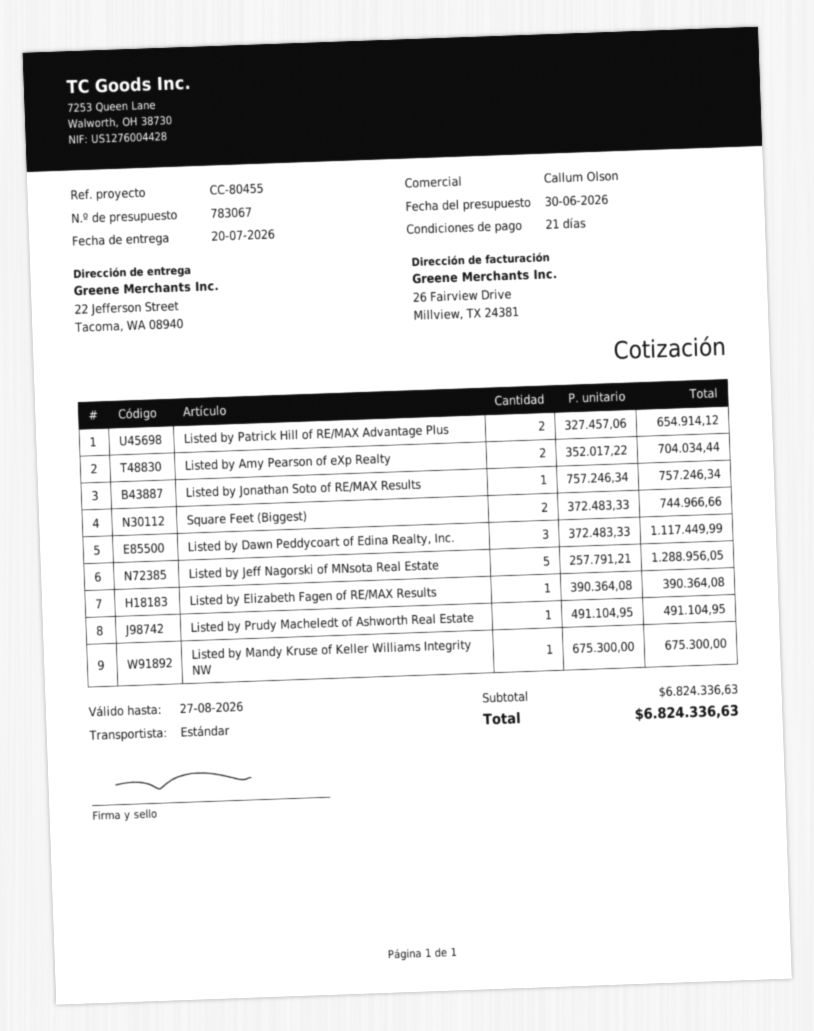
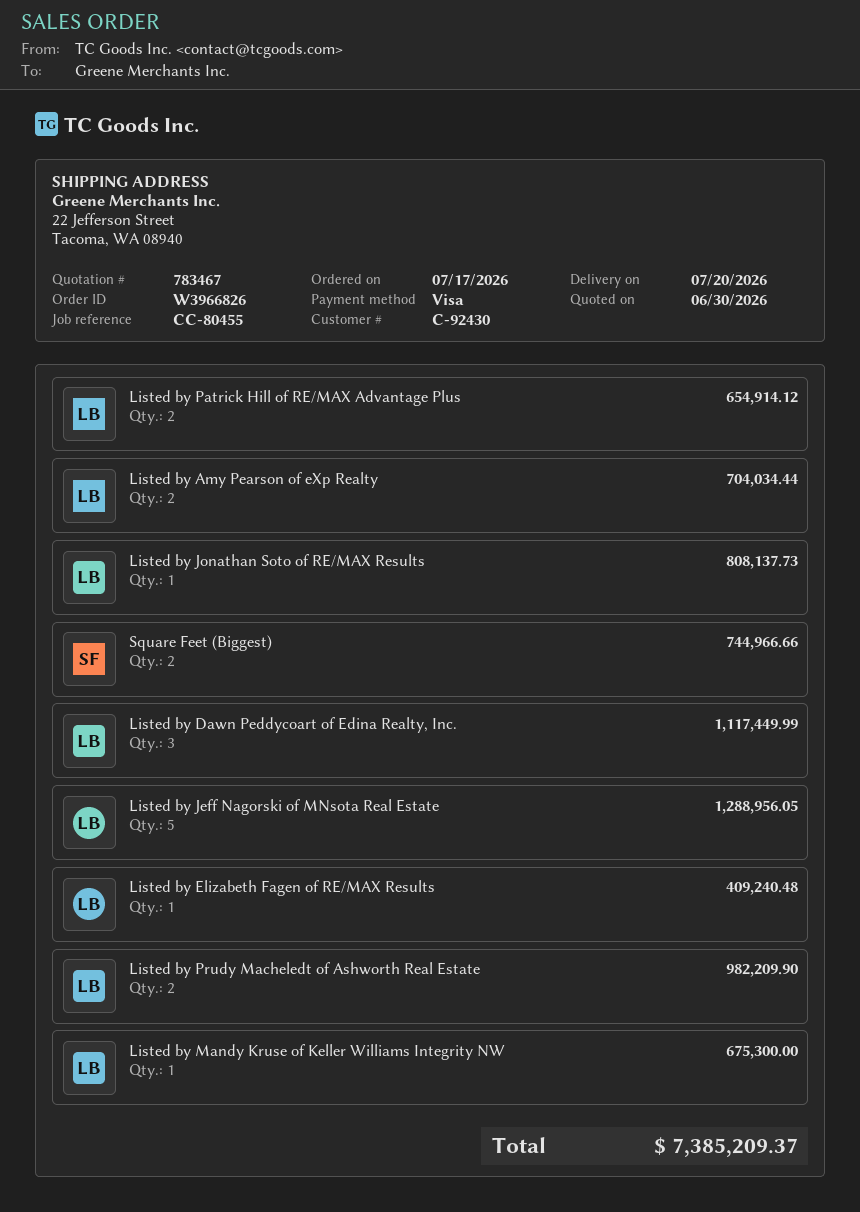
quote number: 783067 -> 783467
Listed by Jonathan Soto of RE/MAX Results: 1 for 757246.34 -> 1 for 808137.73
Listed by Elizabeth Fagen of RE/MAX Results: 1 for 390364.08 -> 1 for 409240.48
Listed by Prudy Macheledt of Ashworth Real Estate: 1 for 491104.95 -> 2 for 982209.90
total: 6824336.63 -> 7385209.37

